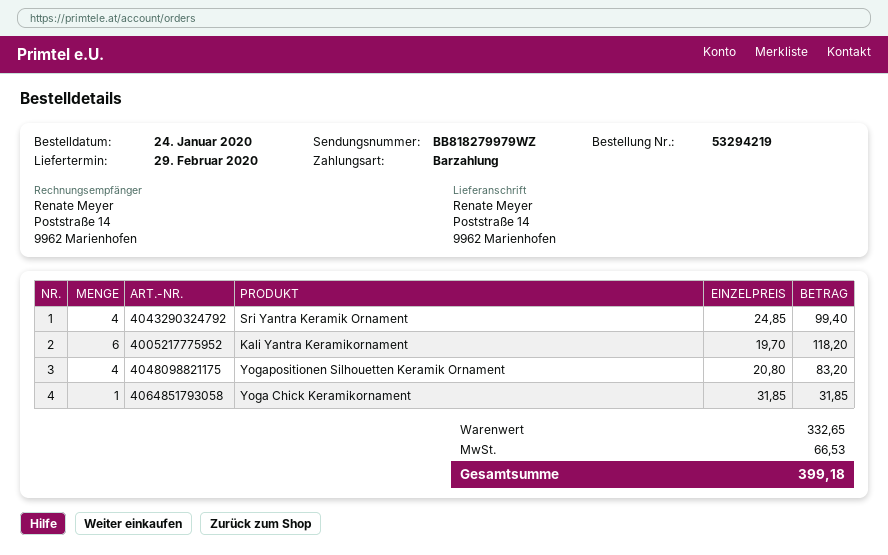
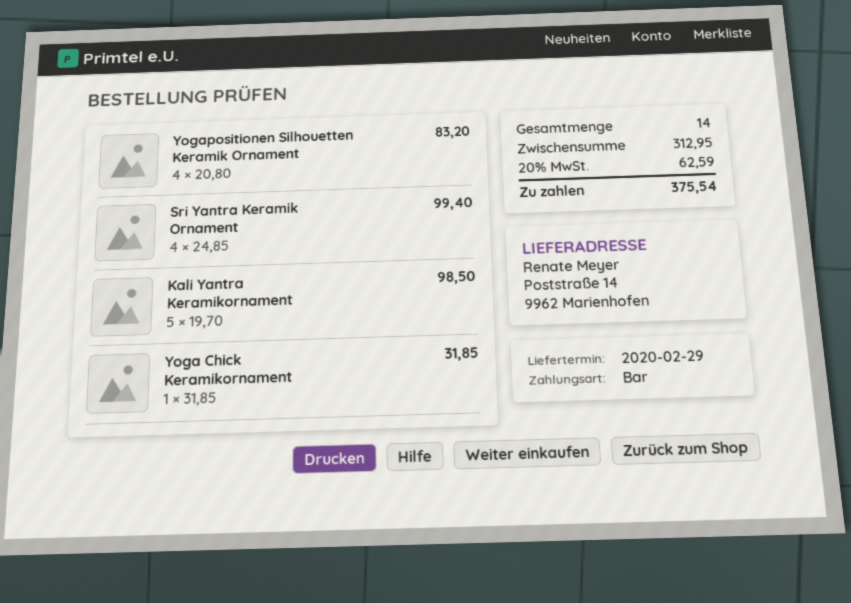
Kali Yantra Keramikornament: 6 x 19.70 = 118.20 -> 5 x 19.70 = 98.50
subtotal: 332.65 -> 312.95
tax: 66.53 -> 62.59
total: 399.18 -> 375.54

